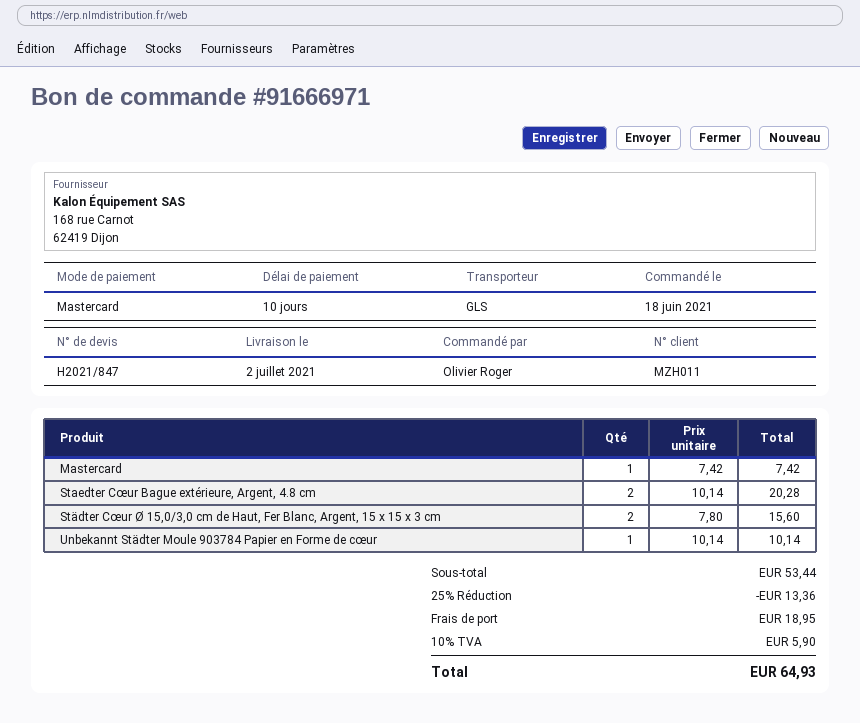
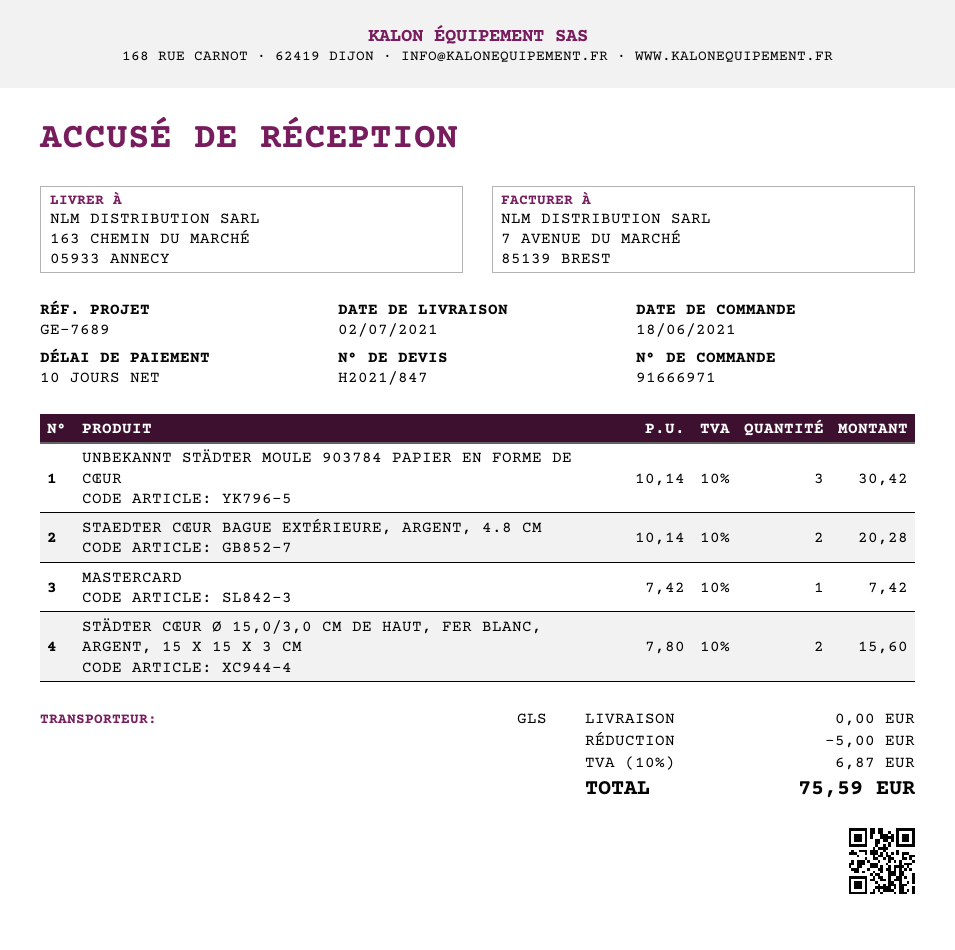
Unbekannt Städter Moule 903784 Papier en Forme de cœur: 1 x 10.14 = 10.14 -> 3 x 10.14 = 30.42
discount: 13.36 -> 5.00
shipping: 18.95 -> 0.00
tax: 10% = 5.90 -> 10% = 6.87
total: 64.93 -> 75.59

